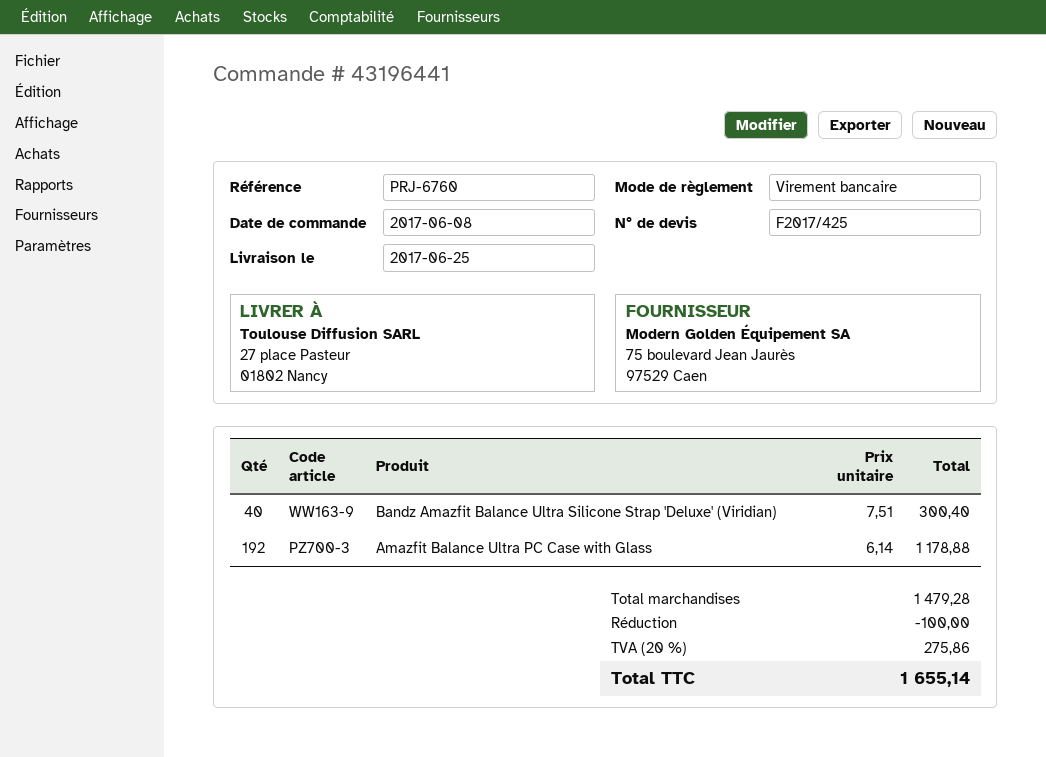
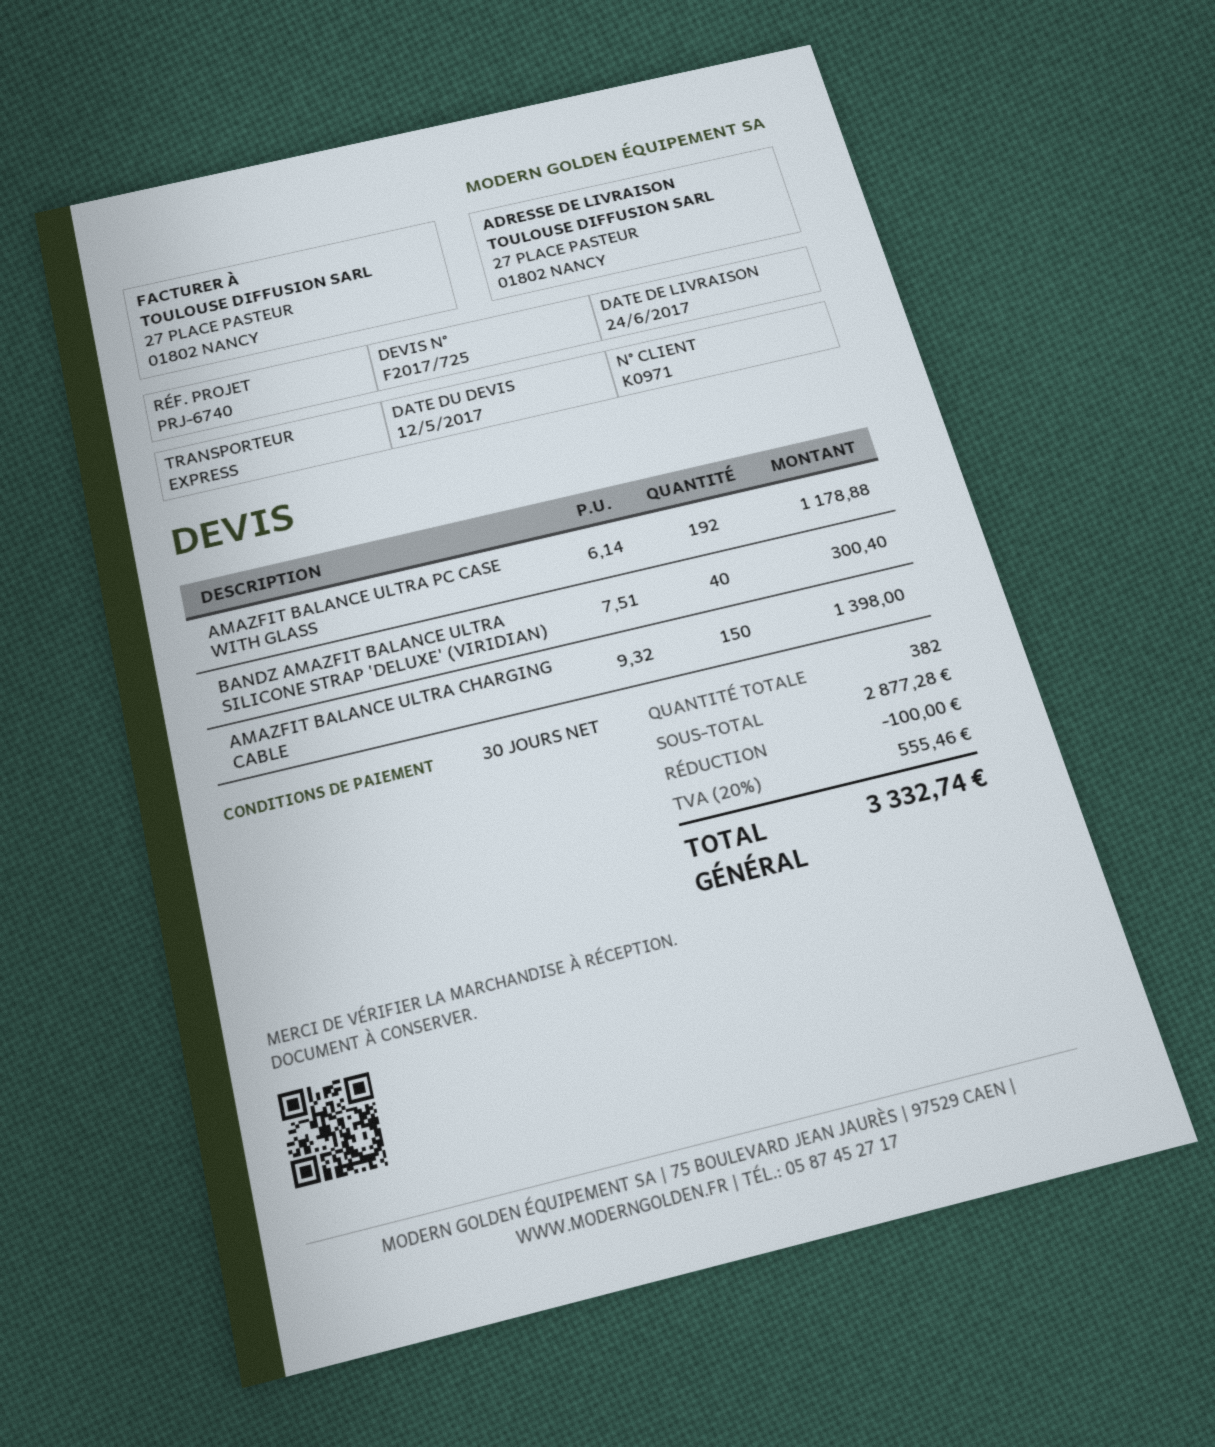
quote number: F2017/425 -> F2017/725
delivery date: 2017-06-25 -> 2017-06-24
reference: PRJ-6760 -> PRJ-6740
AMAZFIT BALANCE ULTRA CHARGING CABLE: none -> 150 x 9.32 = 1398.00
subtotal: 1479.28 -> 2877.28
tax: 20% = 275.86 -> 20% = 555.46
total: 1655.14 -> 3332.74

